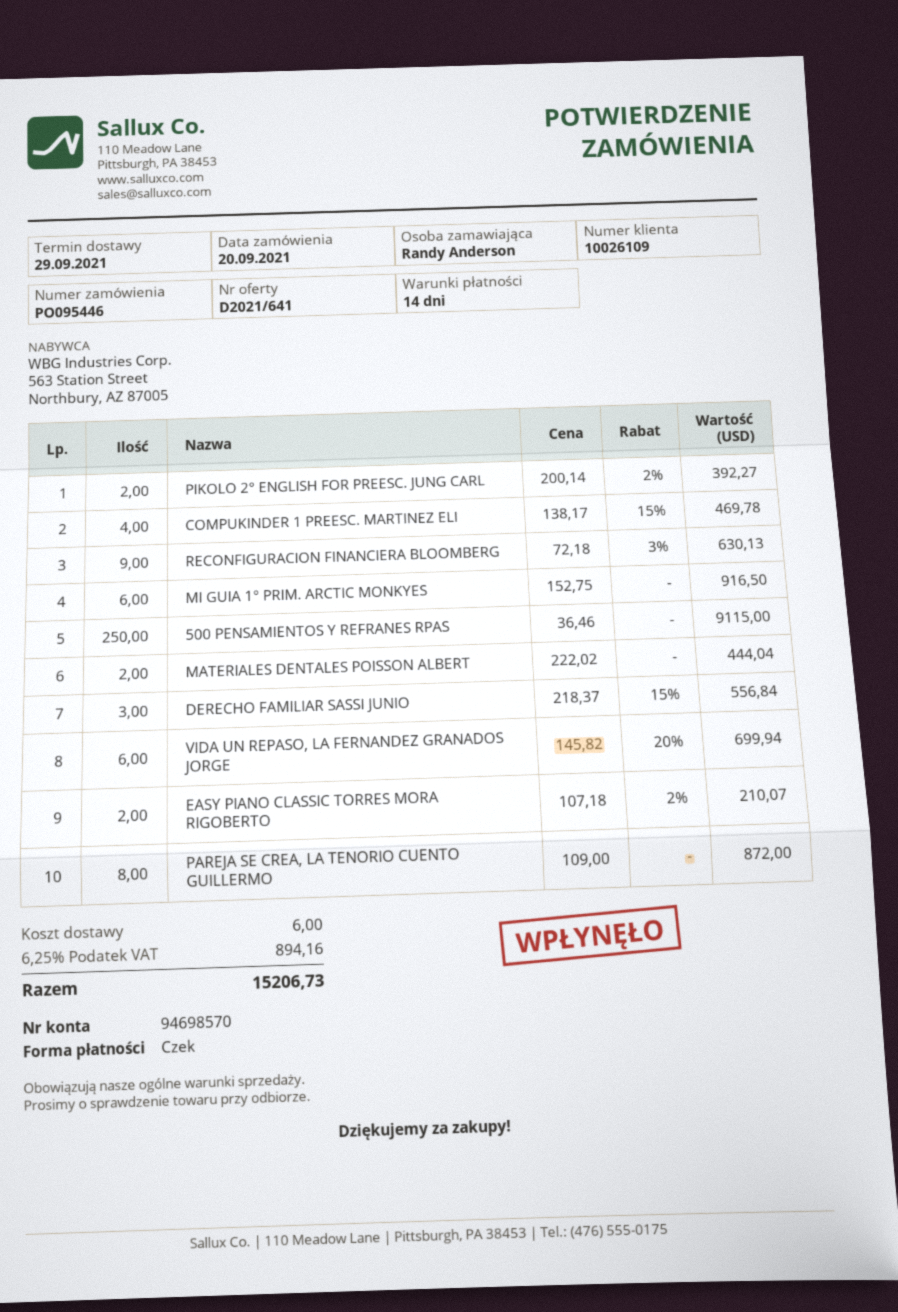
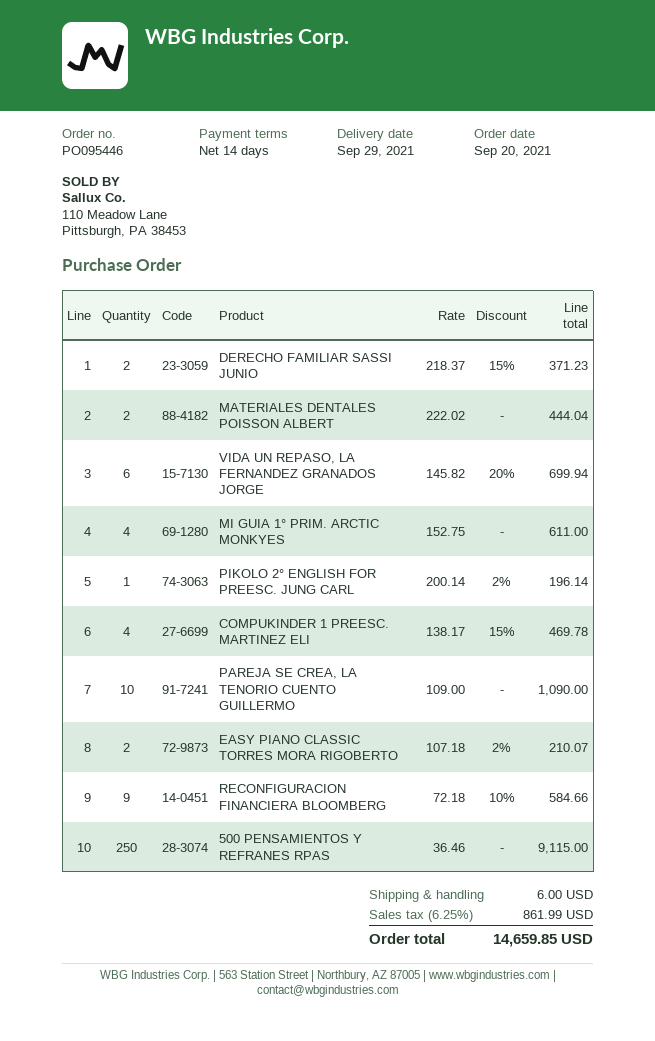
PIKOLO 2° ENGLISH FOR PREESC. JUNG CARL: 2 x 200.14 - 2% = 392.27 -> 1 x 200.14 - 2% = 196.14
RECONFIGURACION FINANCIERA BLOOMBERG: 9 x 72.18 - 3% = 630.13 -> 9 x 72.18 - 10% = 584.66
MI GUIA 1° PRIM. ARCTIC MONKYES: 6 x 152.75 = 916.50 -> 4 x 152.75 = 611.00
DERECHO FAMILIAR SASSI JUNIO: 3 x 218.37 - 15% = 556.84 -> 2 x 218.37 - 15% = 371.23
PAREJA SE CREA, LA TENORIO CUENTO GUILLERMO: 8 x 109.00 = 872.00 -> 10 x 109.00 = 1090.00
tax: 6.25% = 894.16 -> 6.25% = 861.99
total: 15206.73 -> 14659.85

